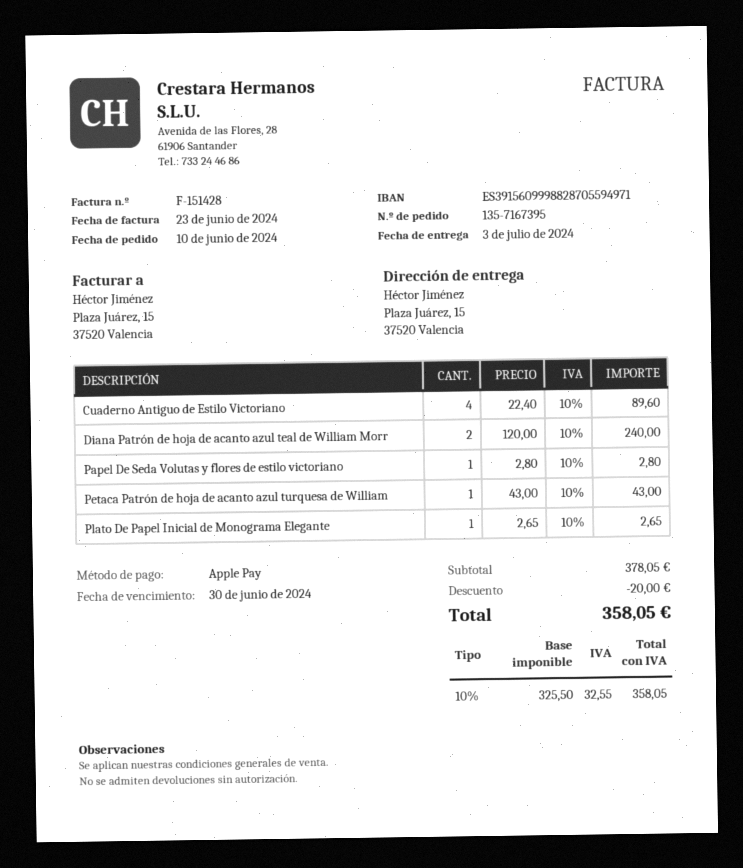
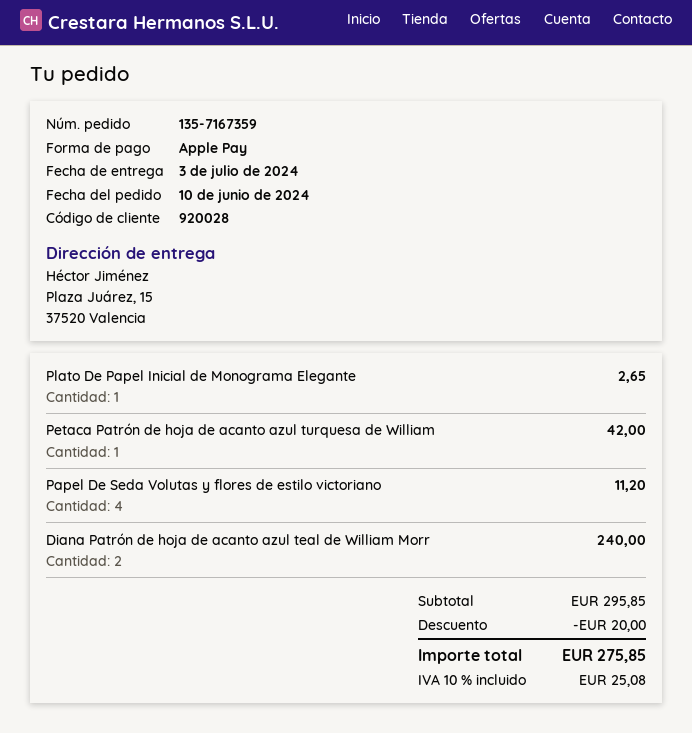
order number: 135-7167395 -> 135-7167359
Cuaderno Antiguo de Estilo Victoriano: 4 for 89.60 -> none
Papel De Seda Volutas y flores de estilo victoriano: 1 for 2.80 -> 4 for 11.20
Petaca Patrón de hoja de acanto azul turquesa de William: 1 for 43.00 -> 1 for 42.00
subtotal: 378.05 -> 295.85
tax: 10% = 32.55 -> 10% = 25.08
total: 358.05 -> 275.85

